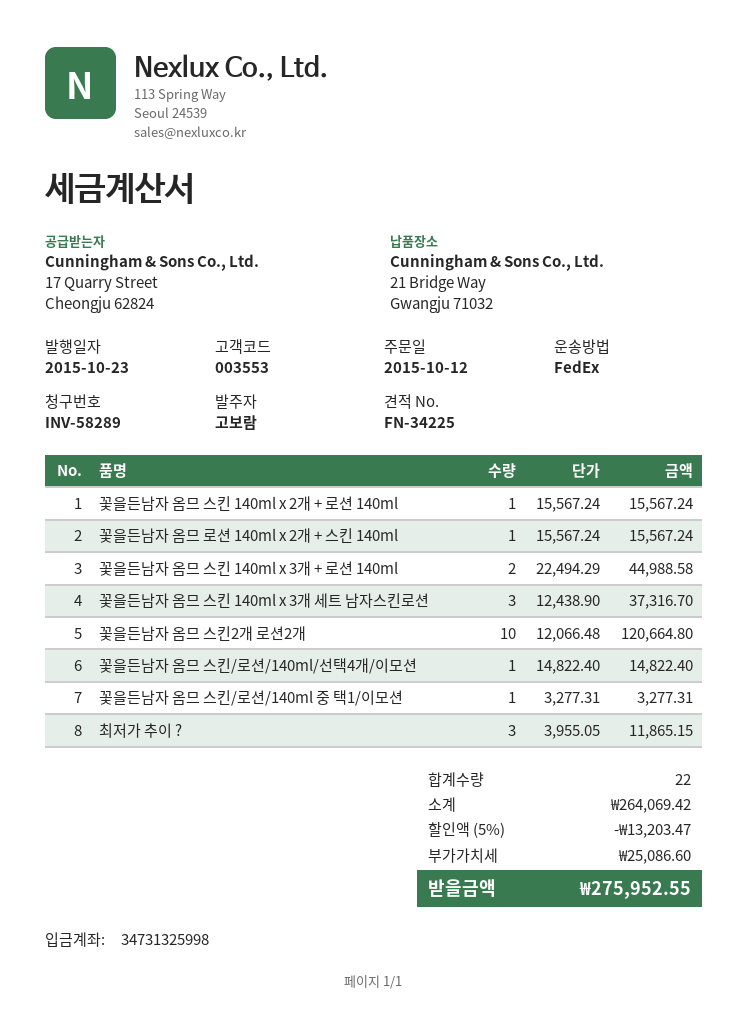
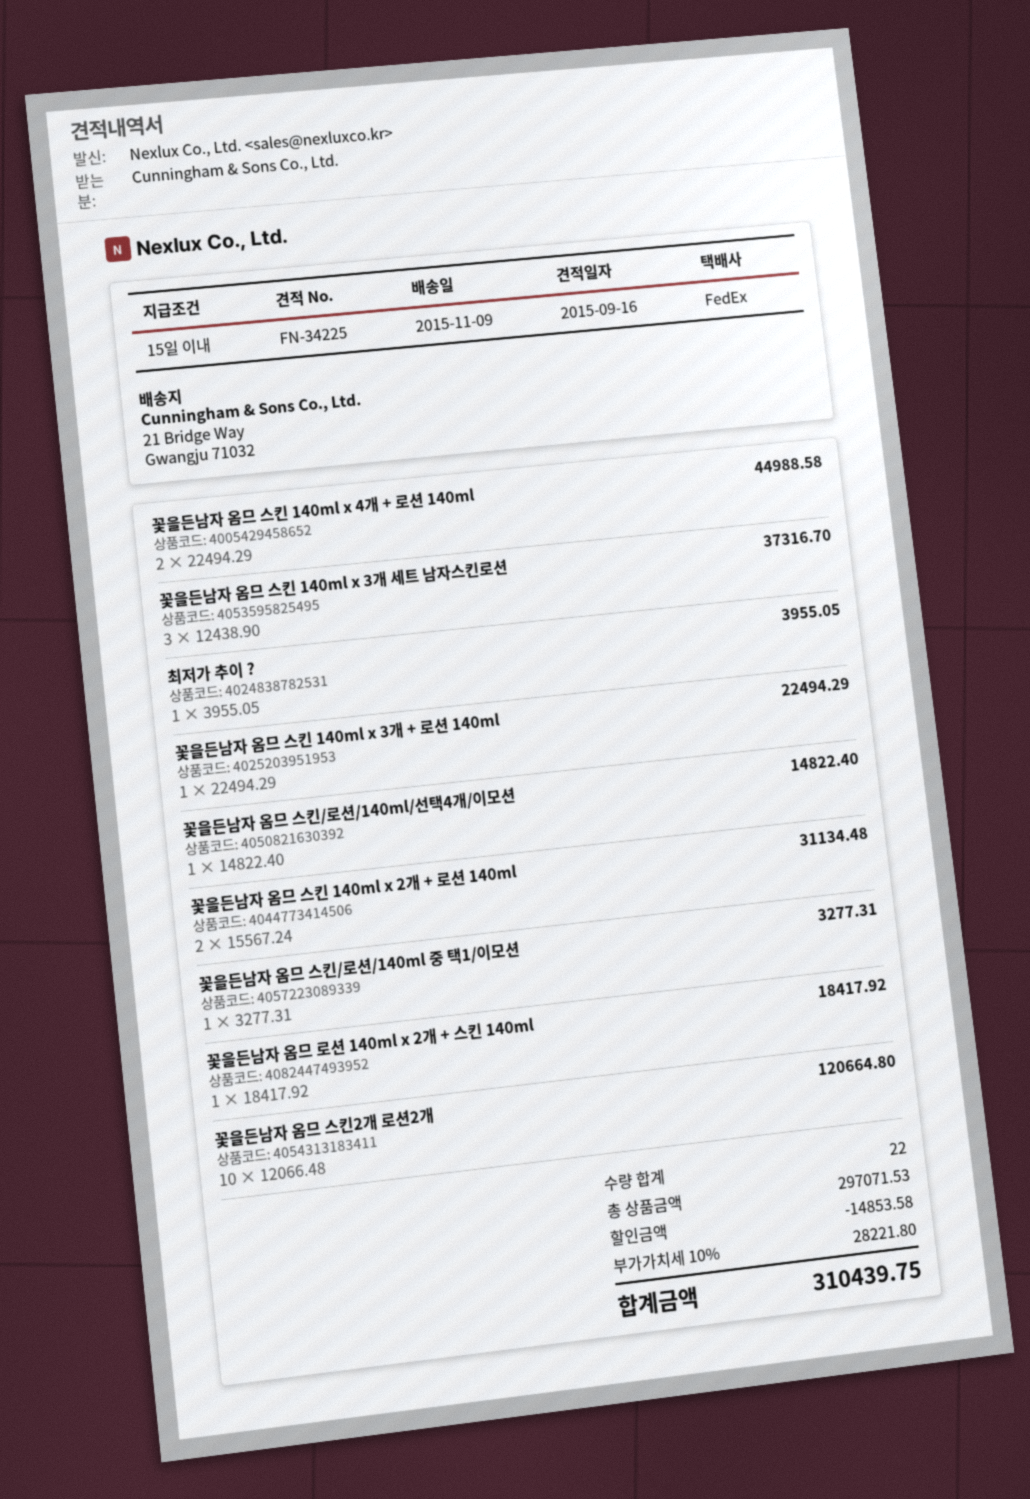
꽃을든남자 옴므 스킨 140ml x 2개 + 로션 140ml: 1 x 15567.24 = 15567.24 -> 2 x 15567.24 = 31134.48
꽃을든남자 옴므 로션 140ml x 2개 + 스킨 140ml: 1 x 15567.24 = 15567.24 -> 1 x 18417.92 = 18417.92
꽃을든남자 옴므 스킨 140ml x 3개 + 로션 140ml: 2 x 22494.29 = 44988.58 -> 1 x 22494.29 = 22494.29
최저가 추이 ?: 3 x 3955.05 = 11865.15 -> 1 x 3955.05 = 3955.05
꽃을든남자 옴므 스킨 140ml x 4개 + 로션 140ml: none -> 2 x 22494.29 = 44988.58
subtotal: 264069.42 -> 297071.53
discount: 13203.47 -> 14853.58
tax: 25086.60 -> 28221.80
total: 275952.55 -> 310439.75

